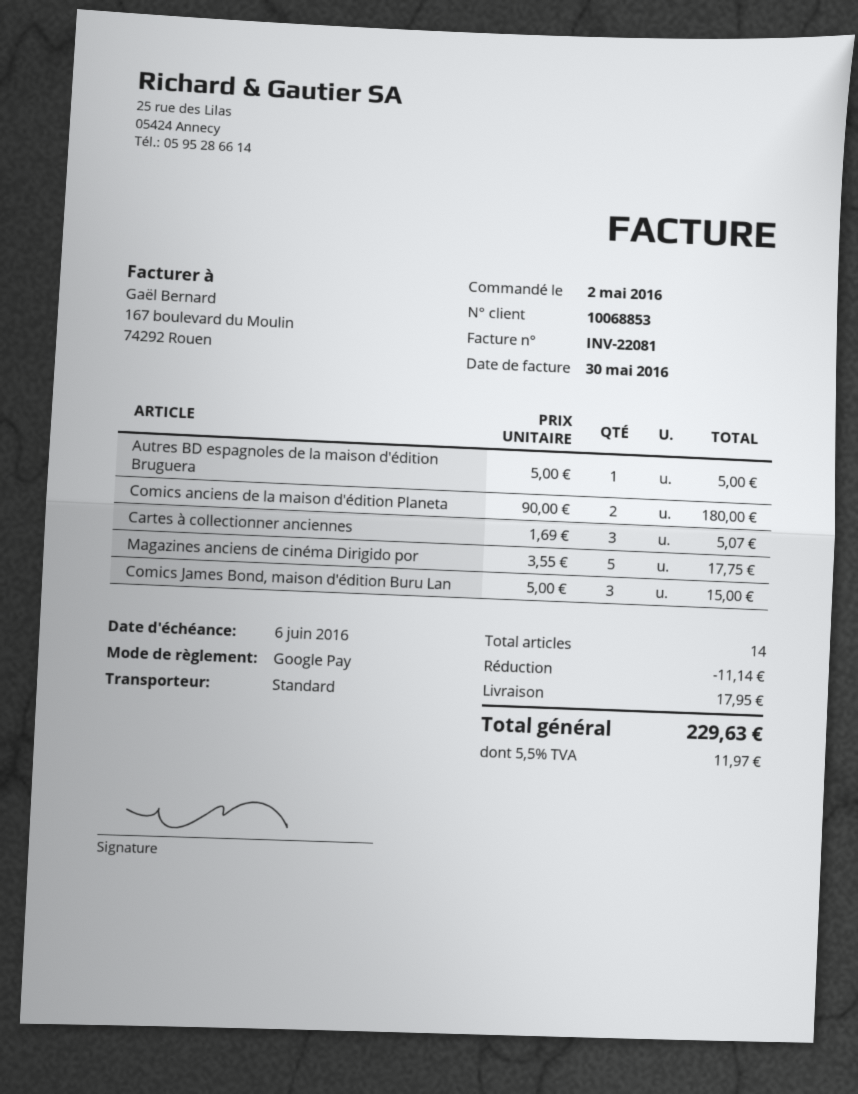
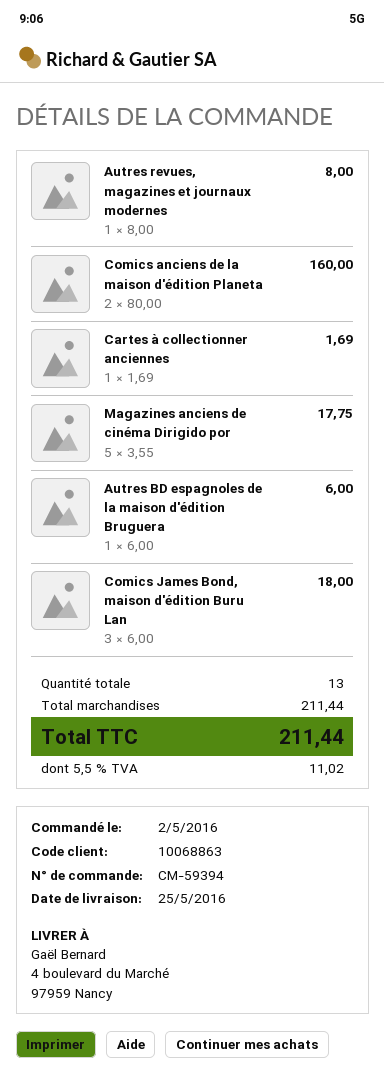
customer number: 10068853 -> 10068863
Autres BD espagnoles de la maison d'édition Bruguera: 1 x 5.00 = 5.00 -> 1 x 6.00 = 6.00
Comics anciens de la maison d'édition Planeta: 2 x 90.00 = 180.00 -> 2 x 80.00 = 160.00
Cartes à collectionner anciennes: 3 x 1.69 = 5.07 -> 1 x 1.69 = 1.69
Comics James Bond, maison d'édition Buru Lan: 3 x 5.00 = 15.00 -> 3 x 6.00 = 18.00
Autres revues, magazines et journaux modernes: none -> 1 x 8.00 = 8.00
total quantity: 14 -> 13
discount: 11.14 -> none
shipping: 17.95 -> none
tax: 5.5% = 11.97 -> 5.5% = 11.02
total: 229.63 -> 211.44

